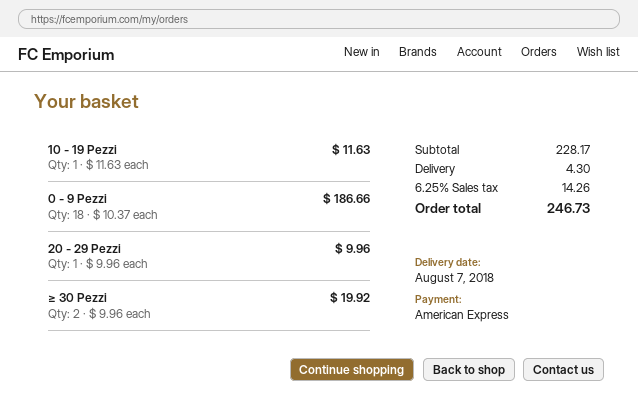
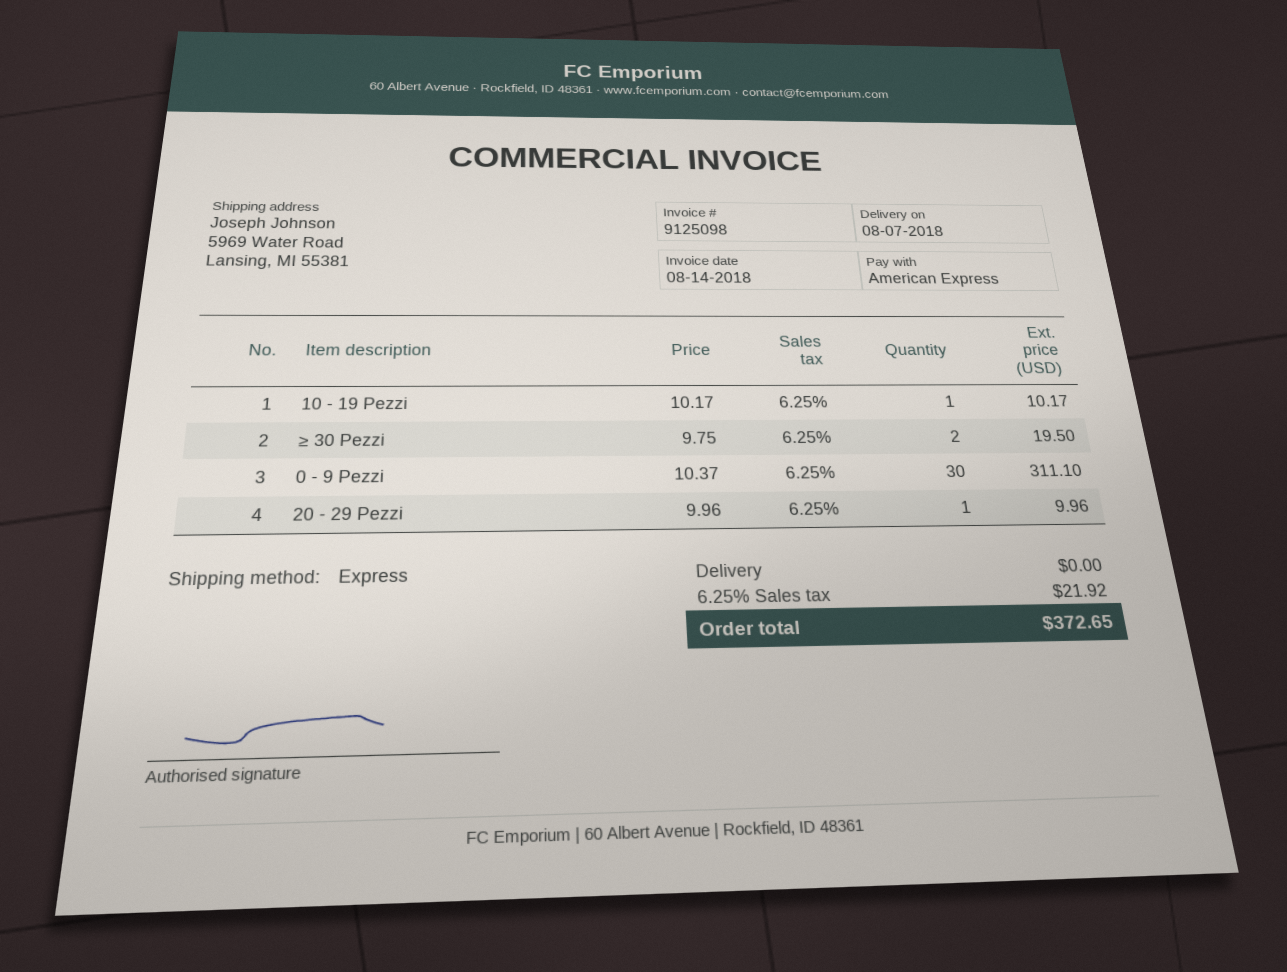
10 - 19 Pezzi: 1 x 11.63 = 11.63 -> 1 x 10.17 = 10.17
0 - 9 Pezzi: 18 x 10.37 = 186.66 -> 30 x 10.37 = 311.10
≥ 30 Pezzi: 2 x 9.96 = 19.92 -> 2 x 9.75 = 19.50
shipping: 4.30 -> 0.00
tax: 6.25% = 14.26 -> 6.25% = 21.92
total: 246.73 -> 372.65

